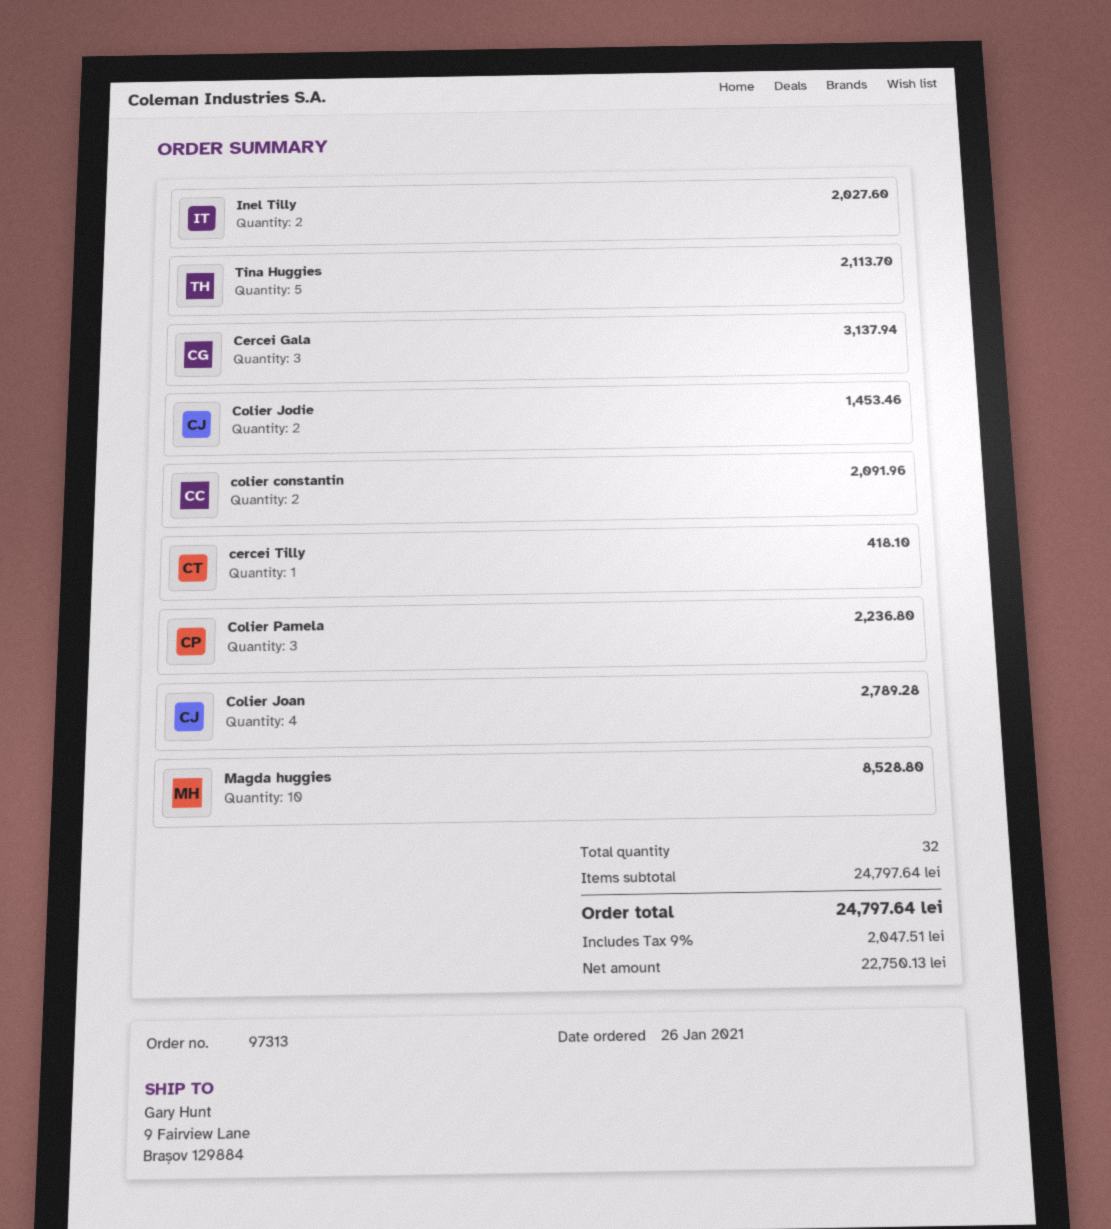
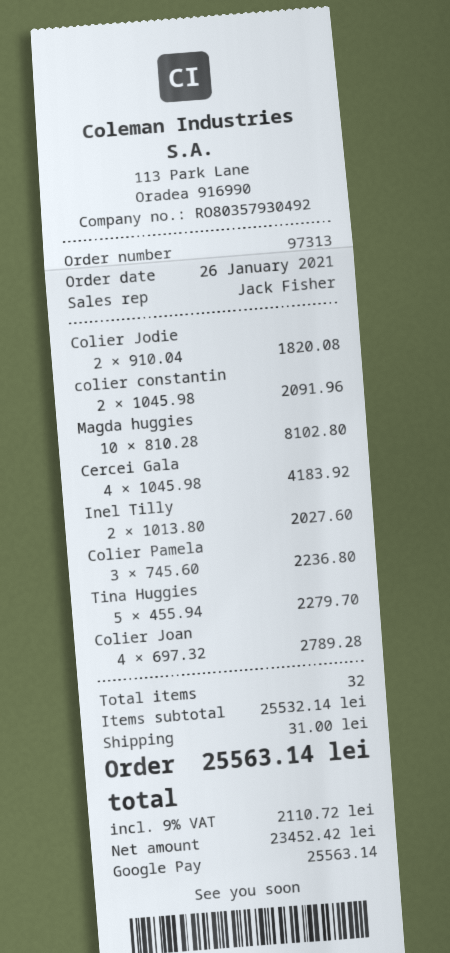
Tina Huggies: 5 for 2113.70 -> 5 for 2279.70
Cercei Gala: 3 for 3137.94 -> 4 for 4183.92
Colier Jodie: 2 for 1453.46 -> 2 for 1820.08
cercei Tilly: 1 for 418.10 -> none
Magda huggies: 10 for 8528.80 -> 10 for 8102.80
subtotal: 24797.64 -> 25532.14
shipping: none -> 31.00
net: 22750.13 -> 23452.42
tax: 9% = 2047.51 -> 9% = 2110.72
total: 24797.64 -> 25563.14

